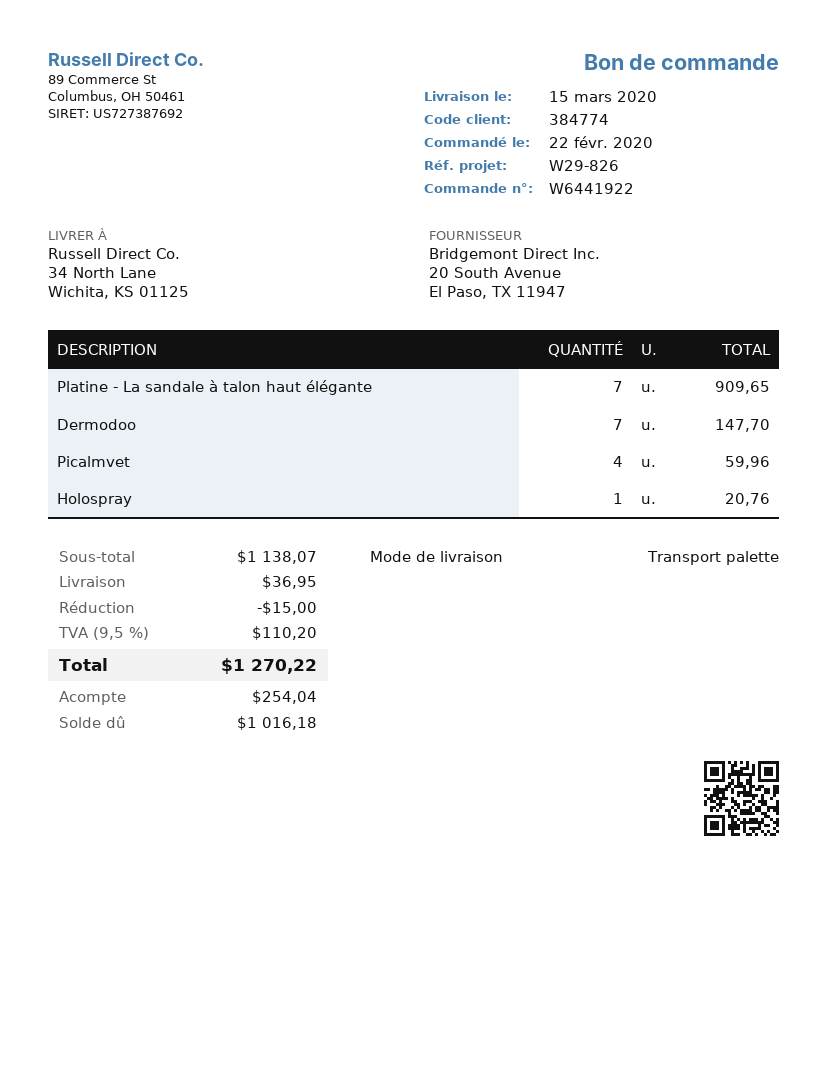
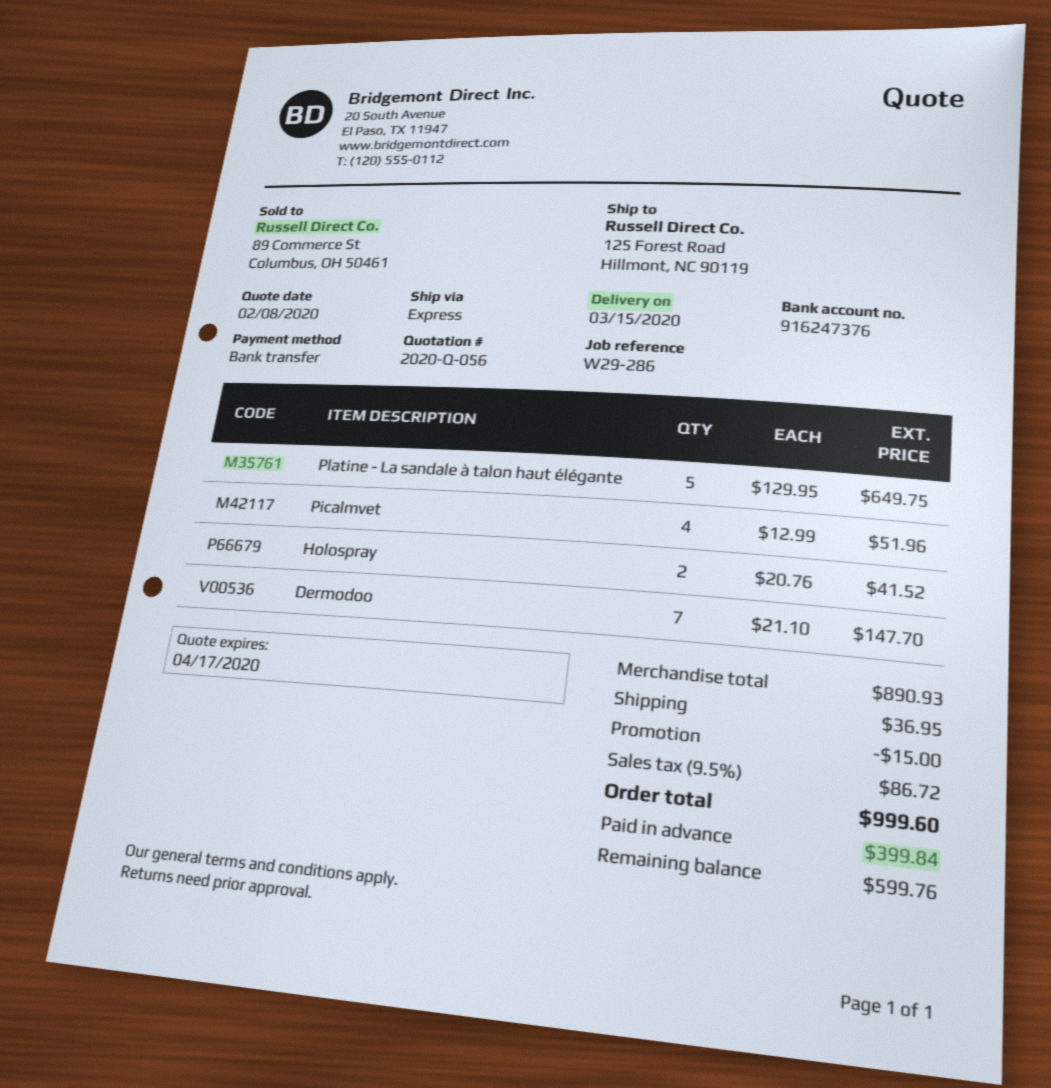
reference: W29-826 -> W29-286
shipping method: pallet freight -> express
ship to: 34 North Lane, Wichita, KS 01125 -> 125 Forest Road, Hillmont, NC 90119
Platine - La sandale à talon haut élégante: 7 for 909.65 -> 5 for 649.75
Picalmvet: 4 for 59.96 -> 4 for 51.96
Holospray: 1 for 20.76 -> 2 for 41.52
subtotal: 1138.07 -> 890.93
tax: 9.5% = 110.20 -> 9.5% = 86.72
total: 1270.22 -> 999.60
deposit: 254.04 -> 399.84
balance: 1016.18 -> 599.76

